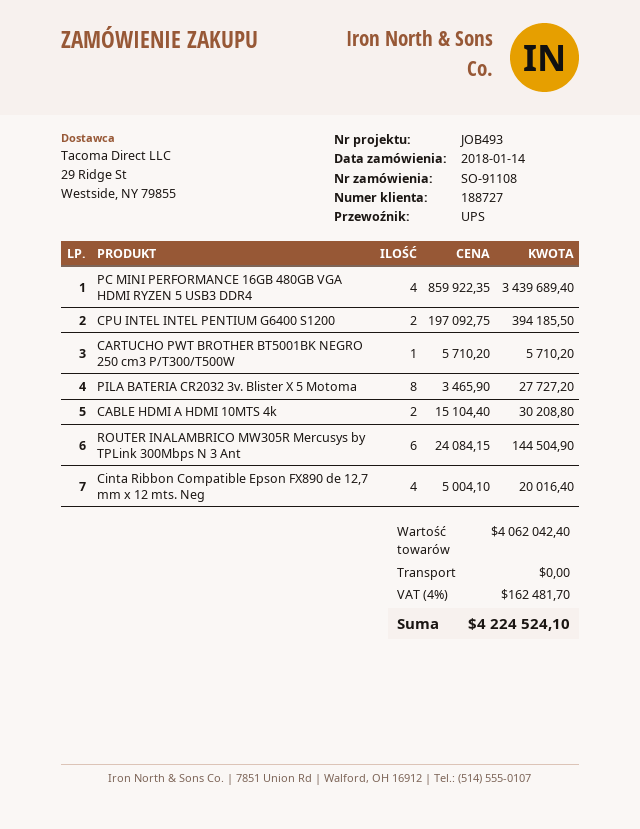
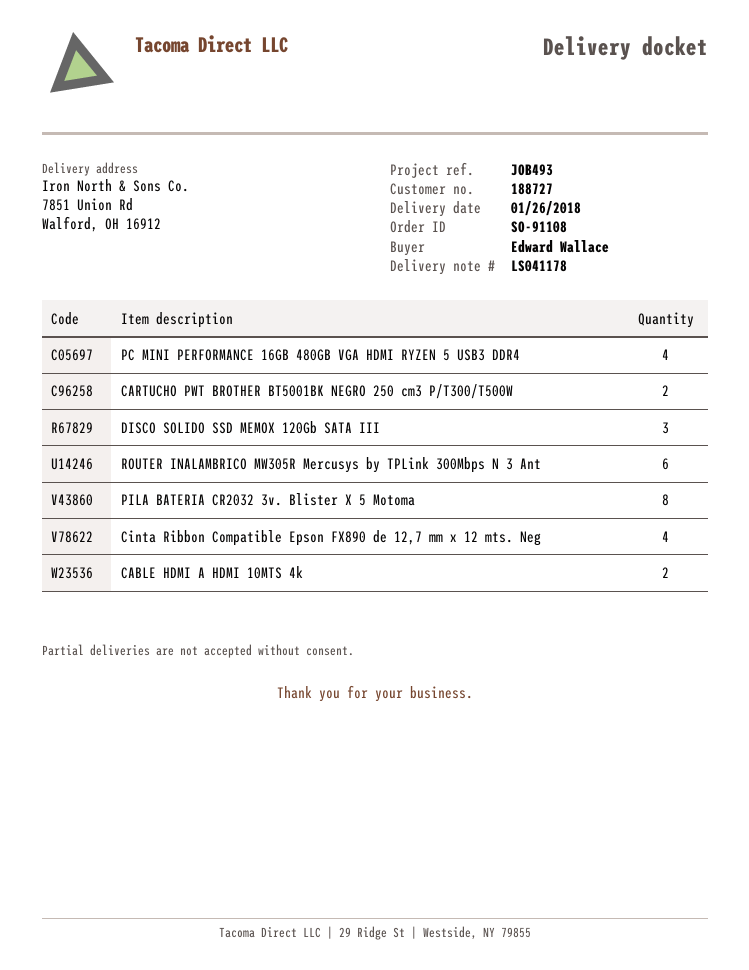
CPU INTEL INTEL PENTIUM G6400 S1200: 2 -> none
CARTUCHO PWT BROTHER BT5001BK NEGRO 250 cm3 P/T300/T500W: 1 -> 2
DISCO SOLIDO SSD MEMOX 120Gb SATA III: none -> 3

